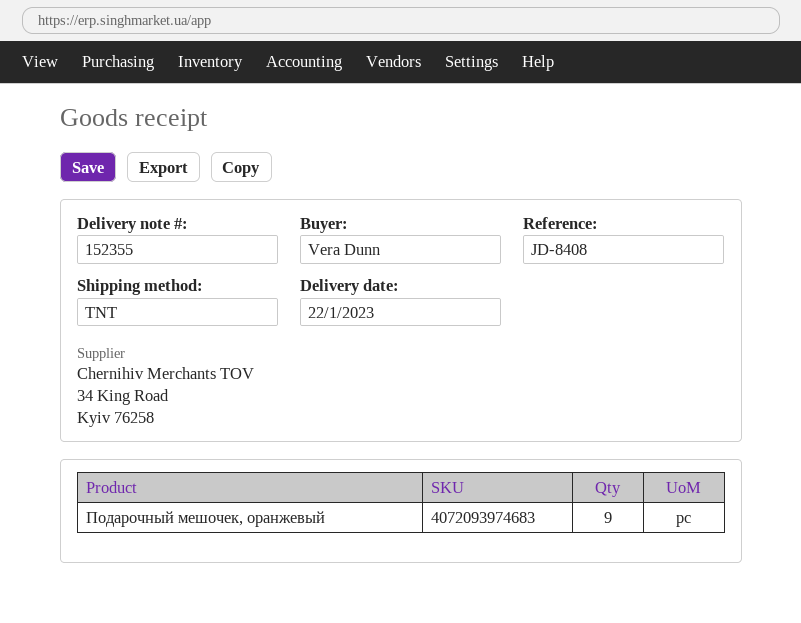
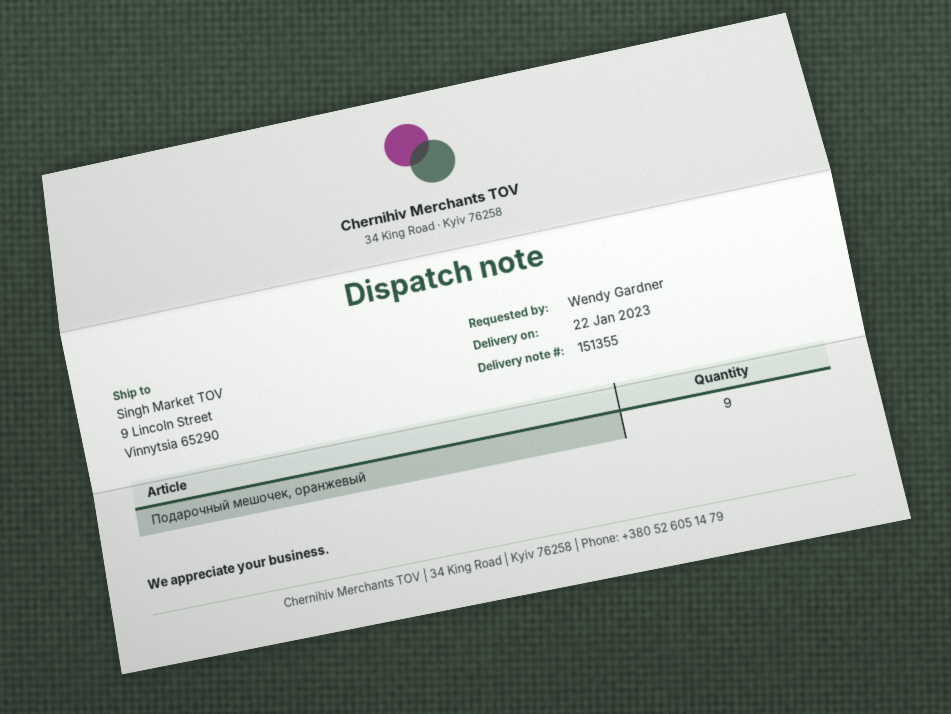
delivery note number: 152355 -> 151355
ordered by: Vera Dunn -> Wendy Gardner

